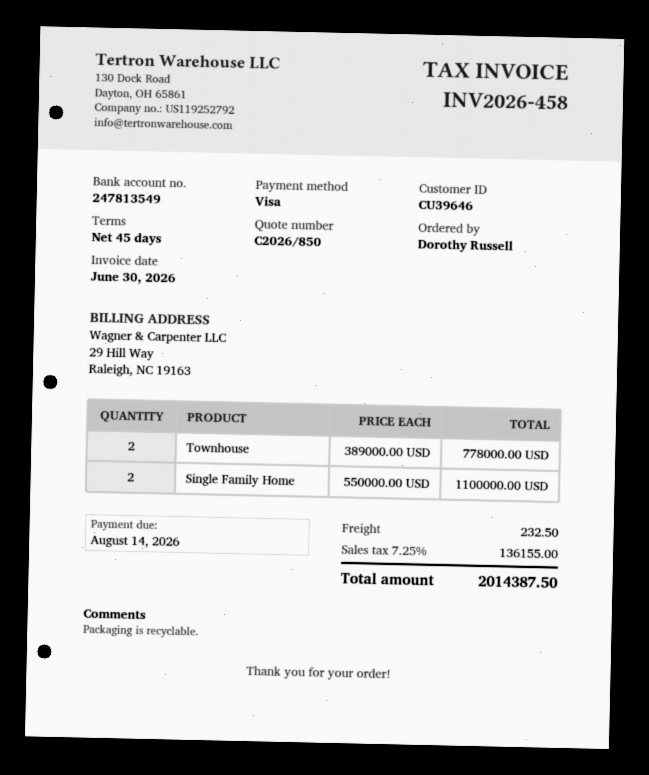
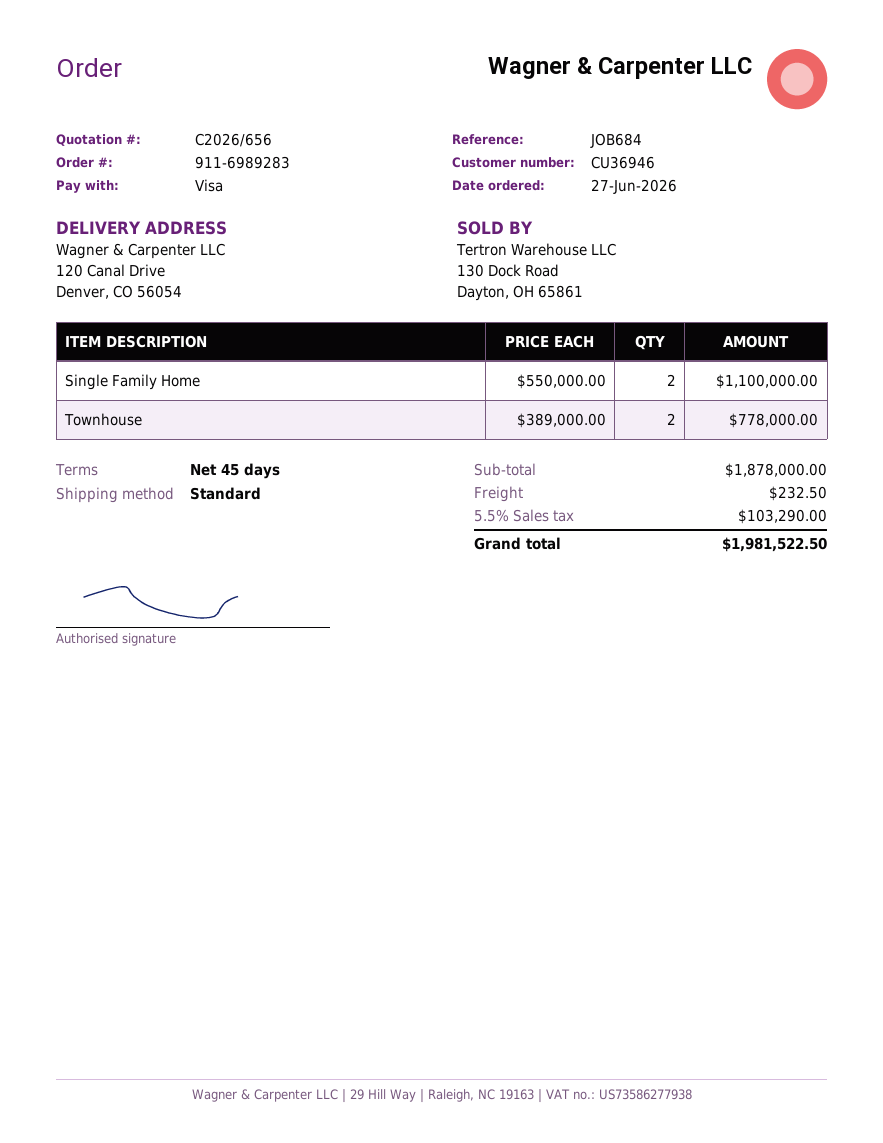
quote number: C2026/850 -> C2026/656
customer number: CU39646 -> CU36946
tax: 7.25% = 136155.00 -> 5.5% = 103290.00
total: 2014387.50 -> 1981522.50

